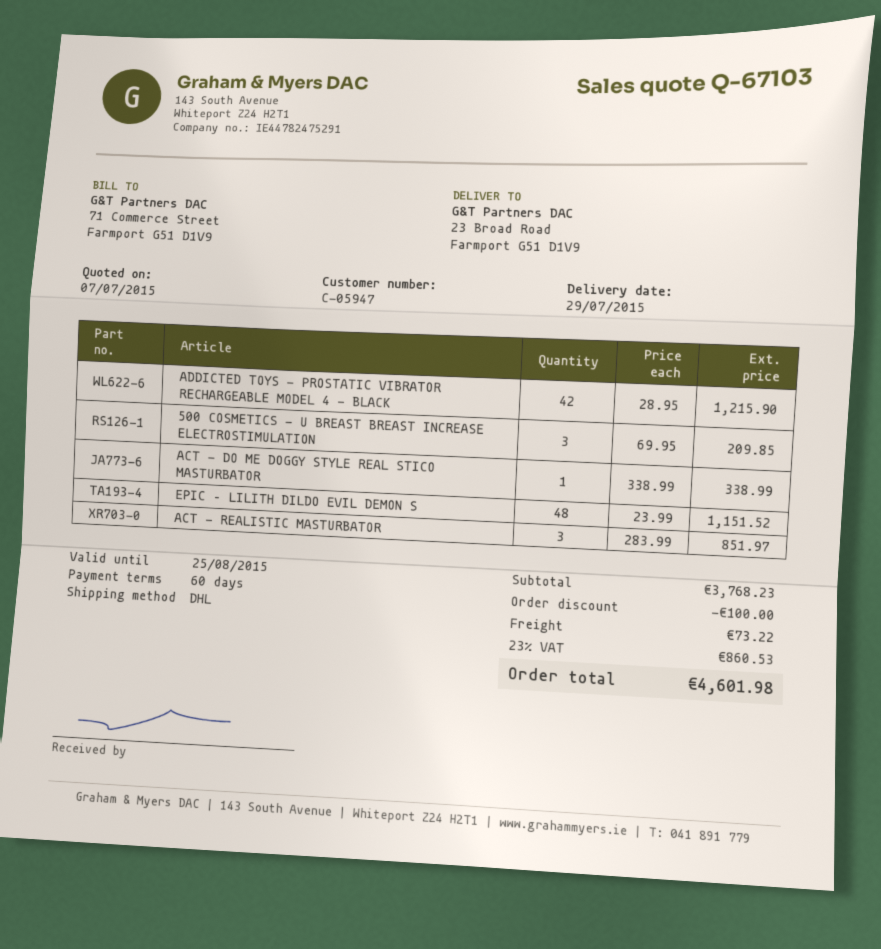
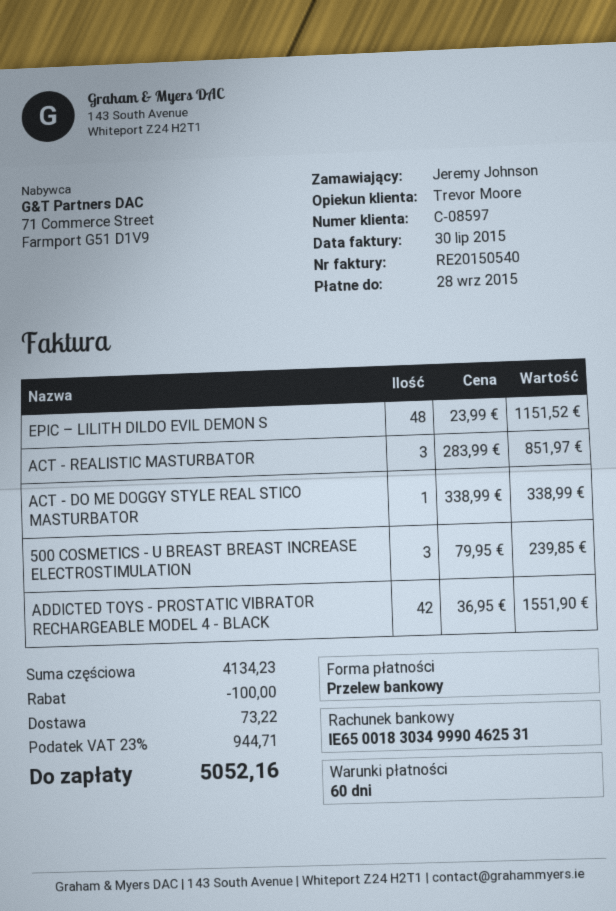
customer number: C-05947 -> C-08597
ADDICTED TOYS - PROSTATIC VIBRATOR RECHARGEABLE MODEL 4 - BLACK: 42 x 28.95 = 1215.90 -> 42 x 36.95 = 1551.90
500 COSMETICS - U BREAST BREAST INCREASE ELECTROSTIMULATION: 3 x 69.95 = 209.85 -> 3 x 79.95 = 239.85
subtotal: 3768.23 -> 4134.23
tax: 23% = 860.53 -> 23% = 944.71
total: 4601.98 -> 5052.16

